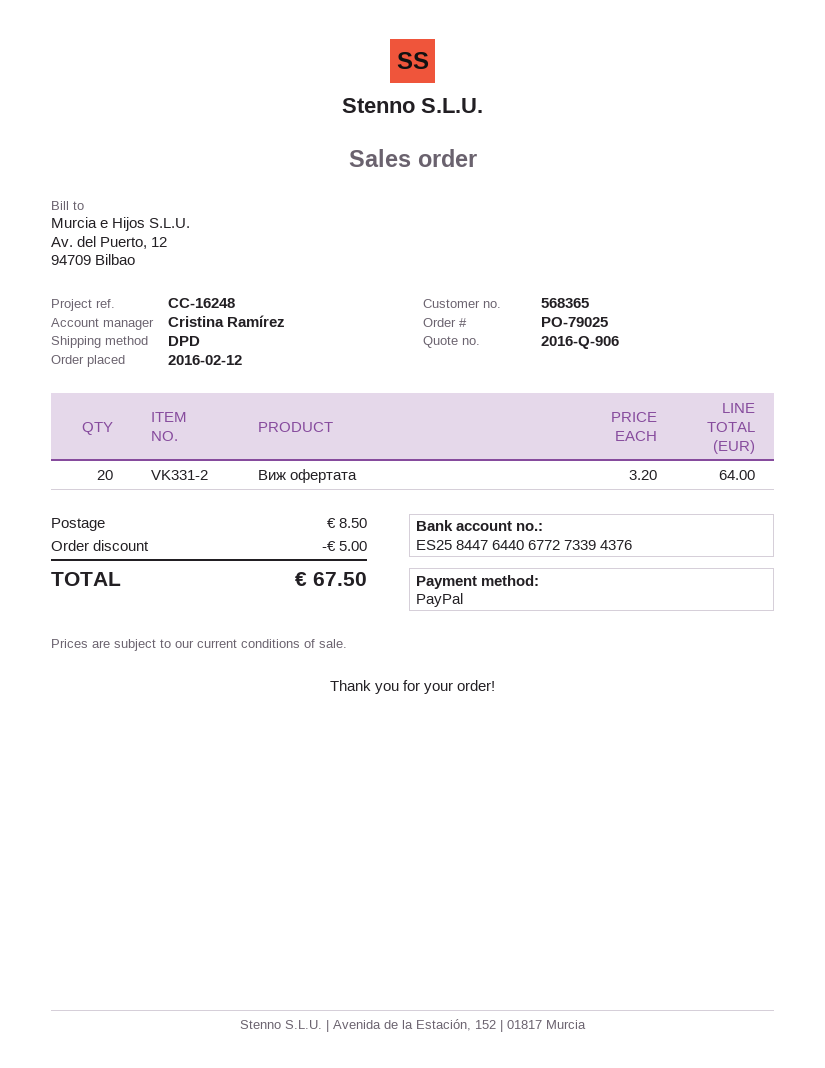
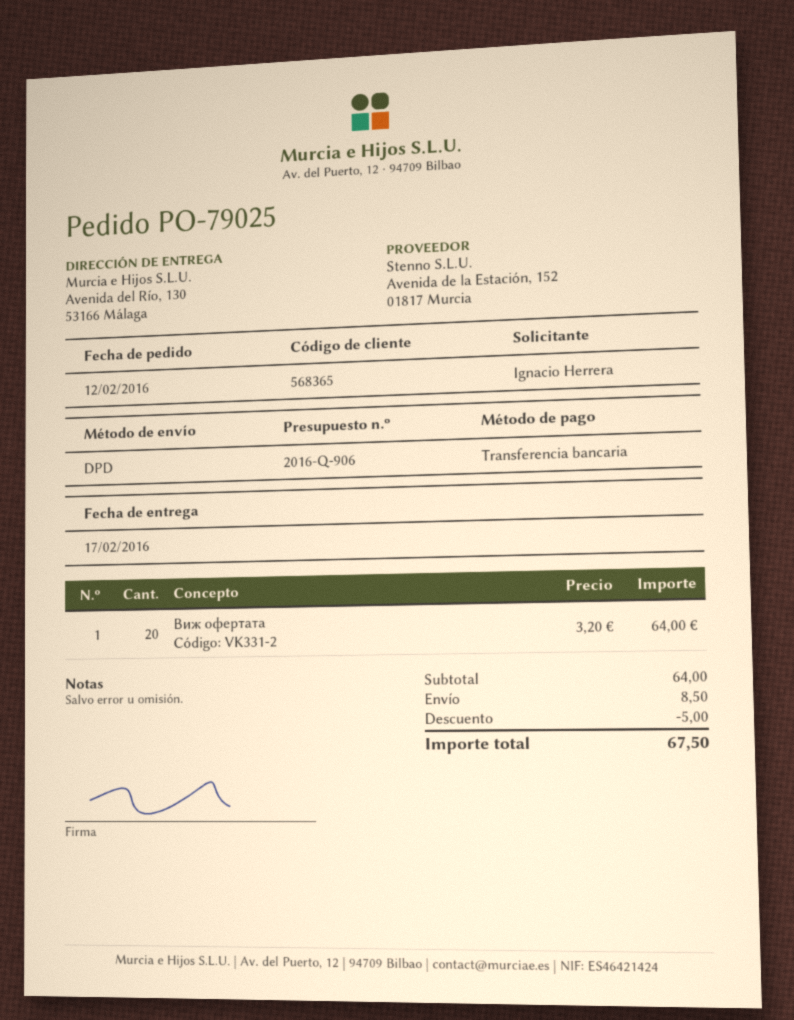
payment method: PayPal -> bank transfer

